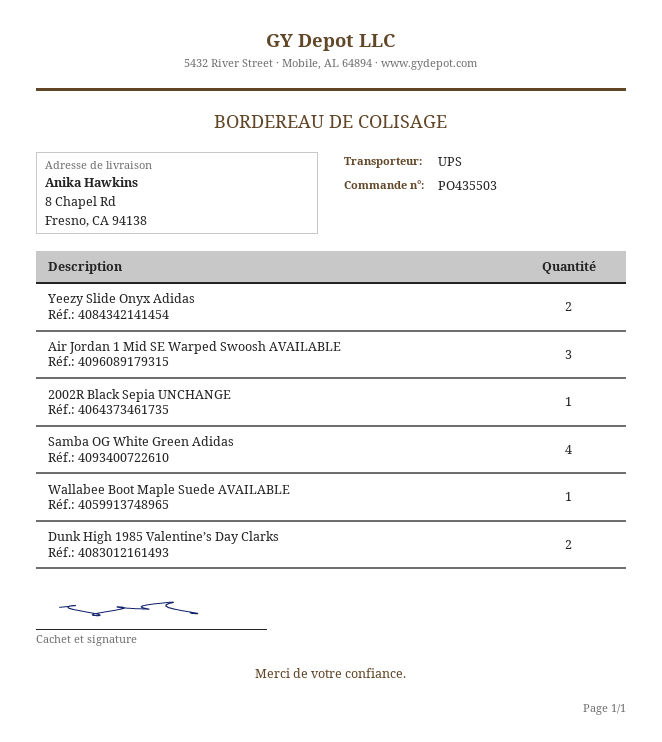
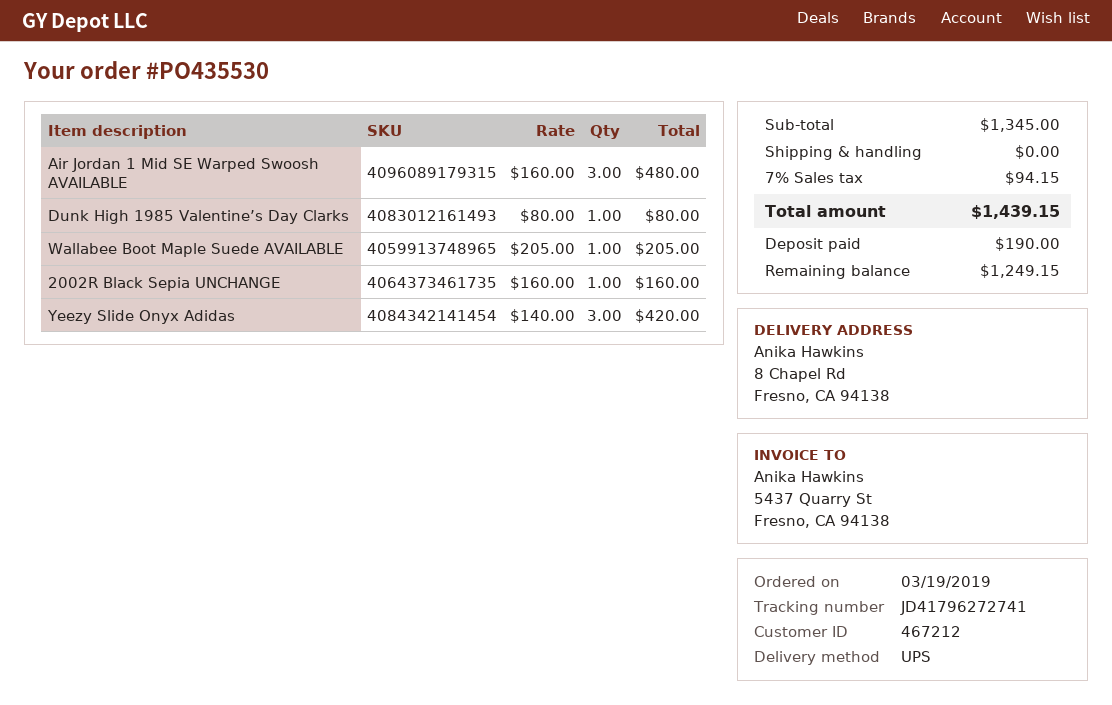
order number: PO435503 -> PO435530
Yeezy Slide Onyx Adidas: 2 -> 3
Samba OG White Green Adidas: 4 -> none
Dunk High 1985 Valentine’s Day Clarks: 2 -> 1

